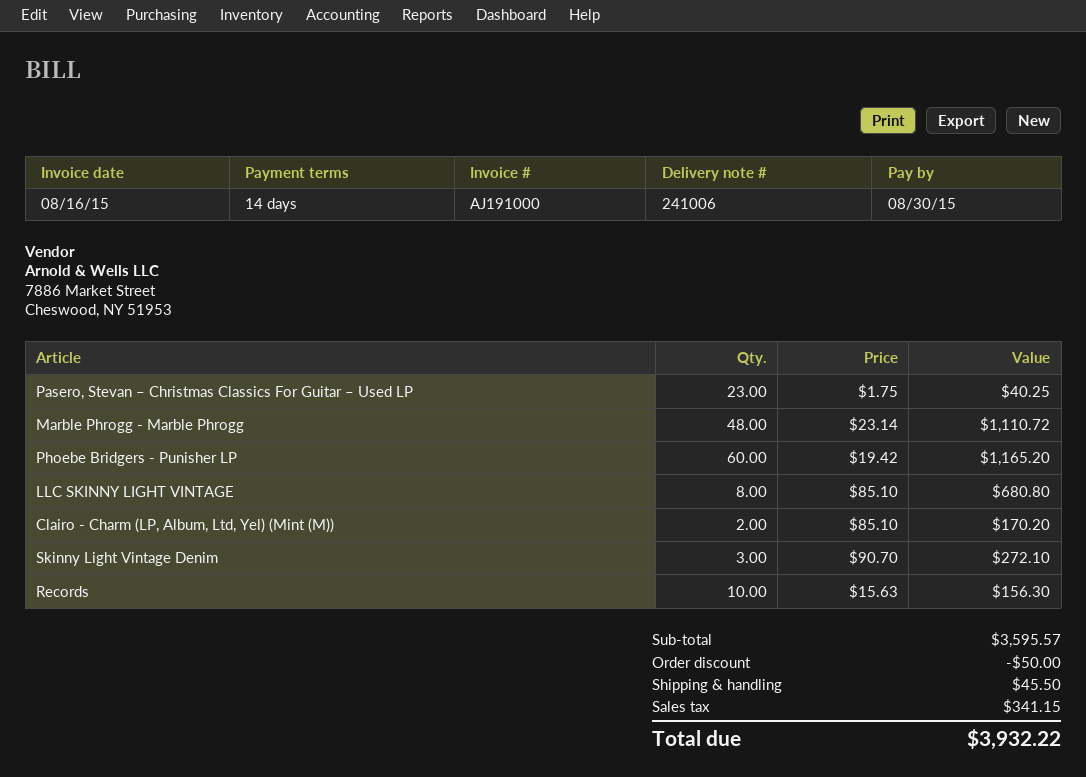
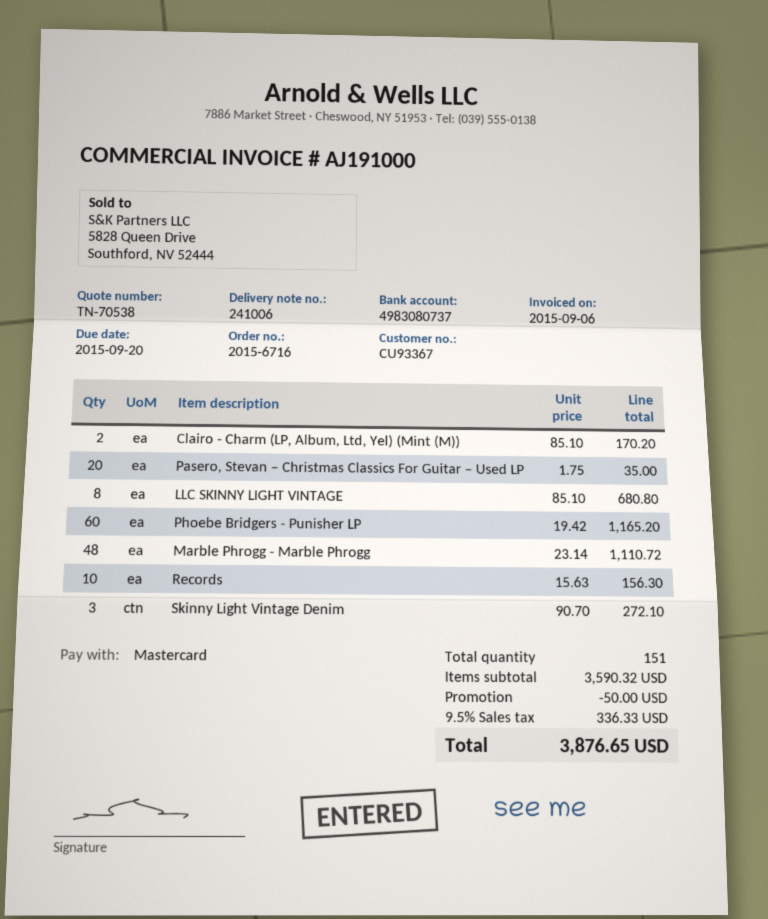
invoice date: 2015-08-16 -> 2015-09-06
due date: 2015-08-30 -> 2015-09-20
Pasero, Stevan – Christmas Classics For Guitar – Used LP: 23 x 1.75 = 40.25 -> 20 x 1.75 = 35.00
subtotal: 3595.57 -> 3590.32
shipping: 45.50 -> none
tax: 341.15 -> 336.33
total: 3932.22 -> 3876.65

